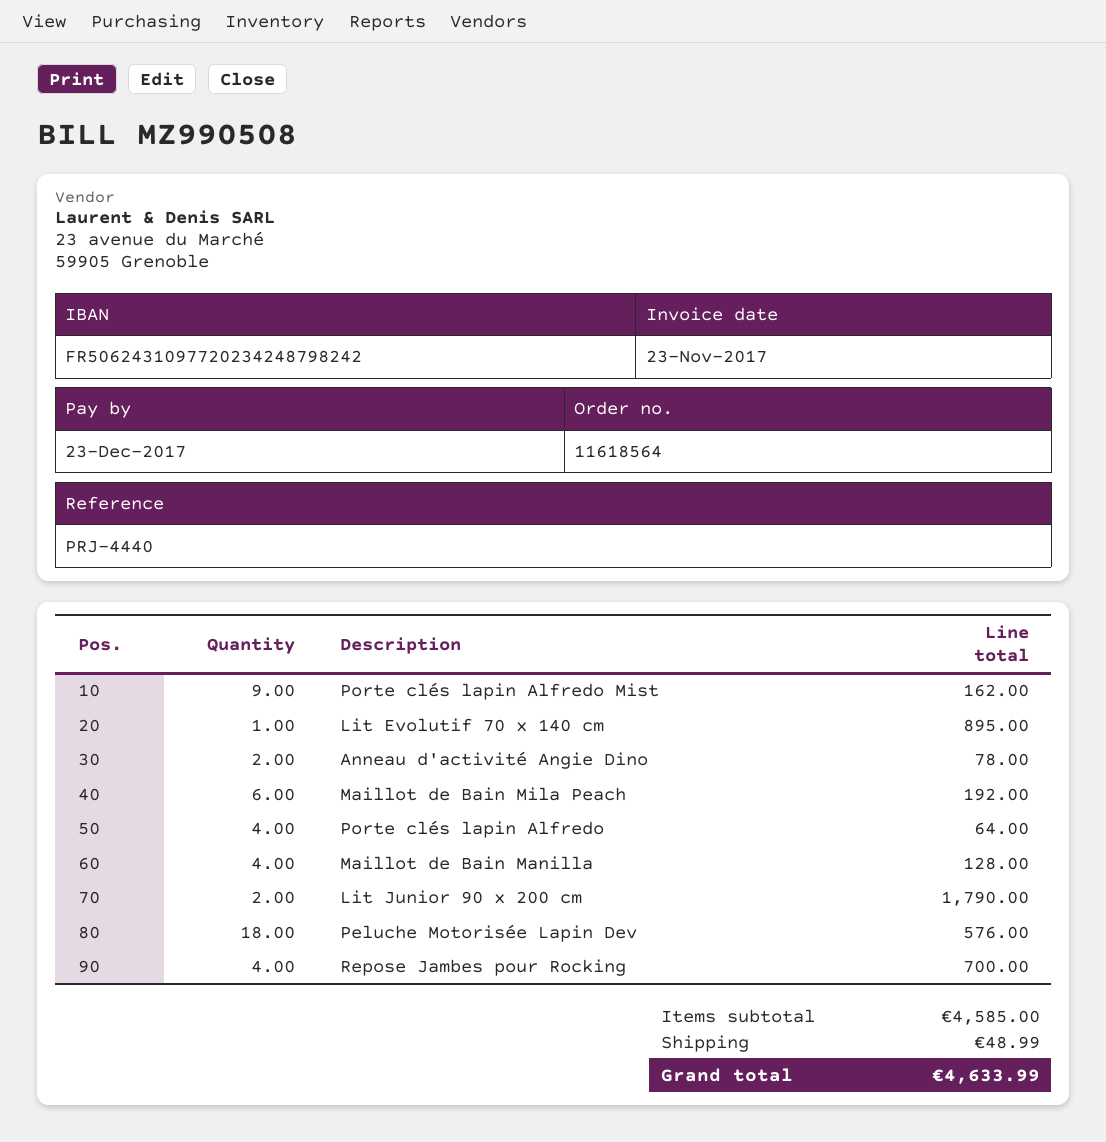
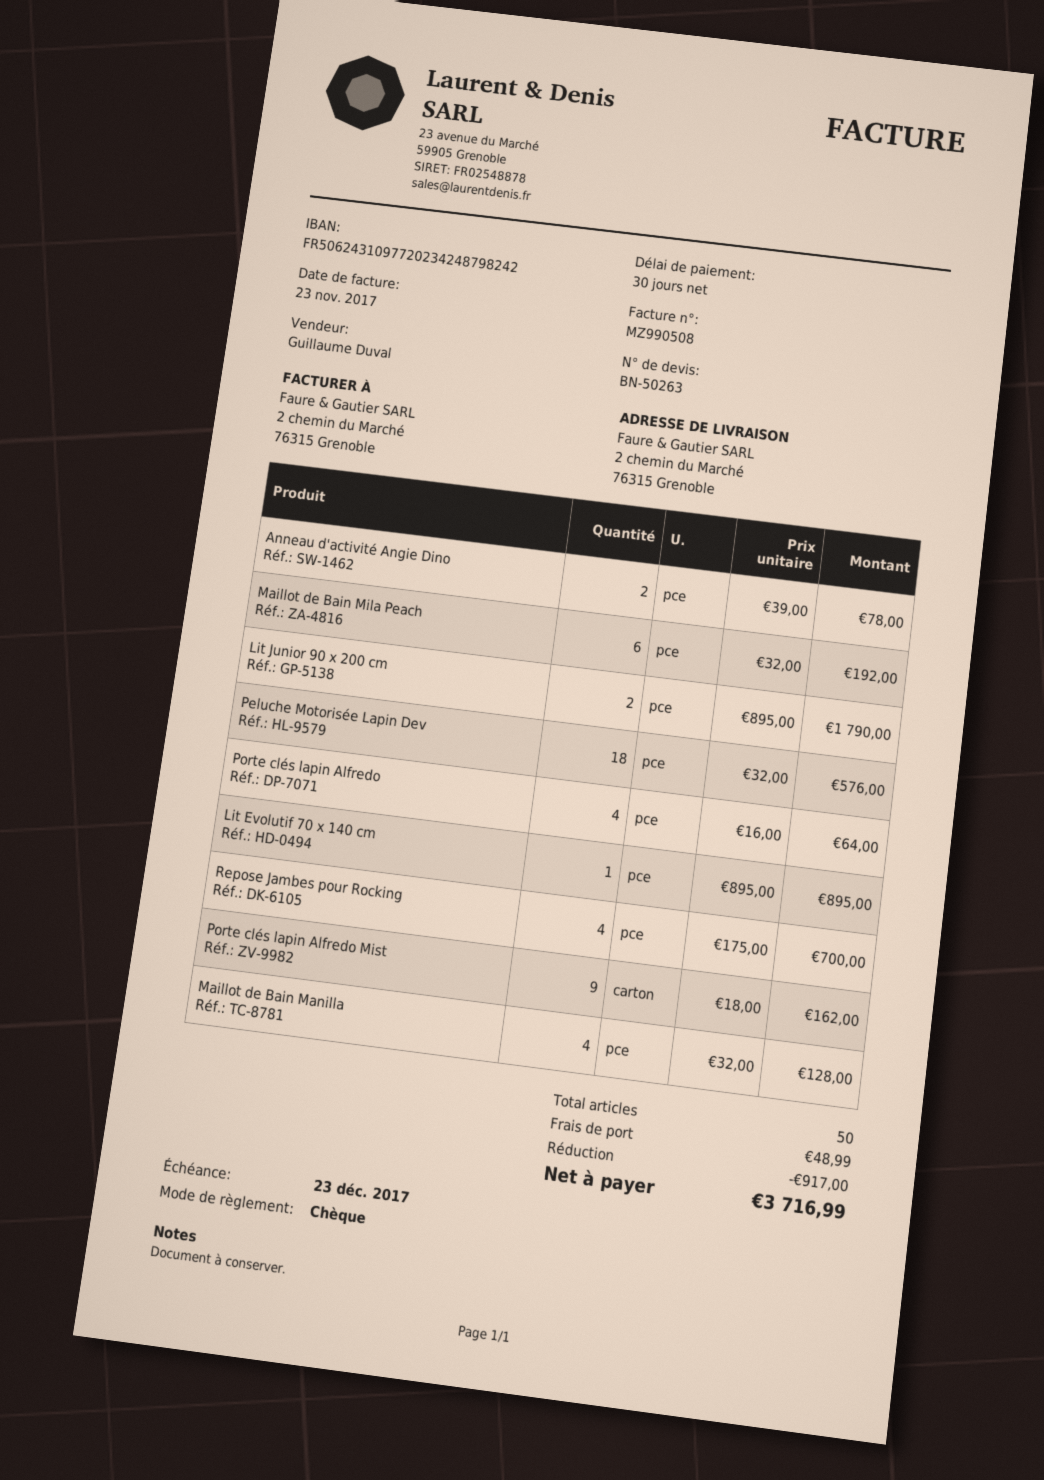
discount: none -> 917.00
total: 4633.99 -> 3716.99

